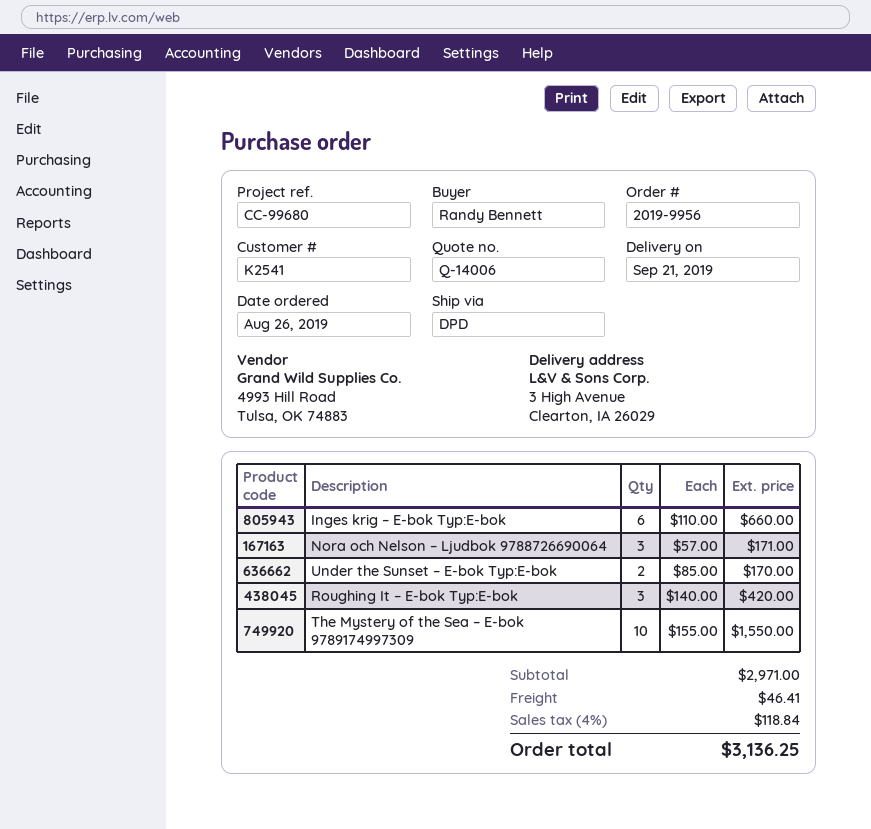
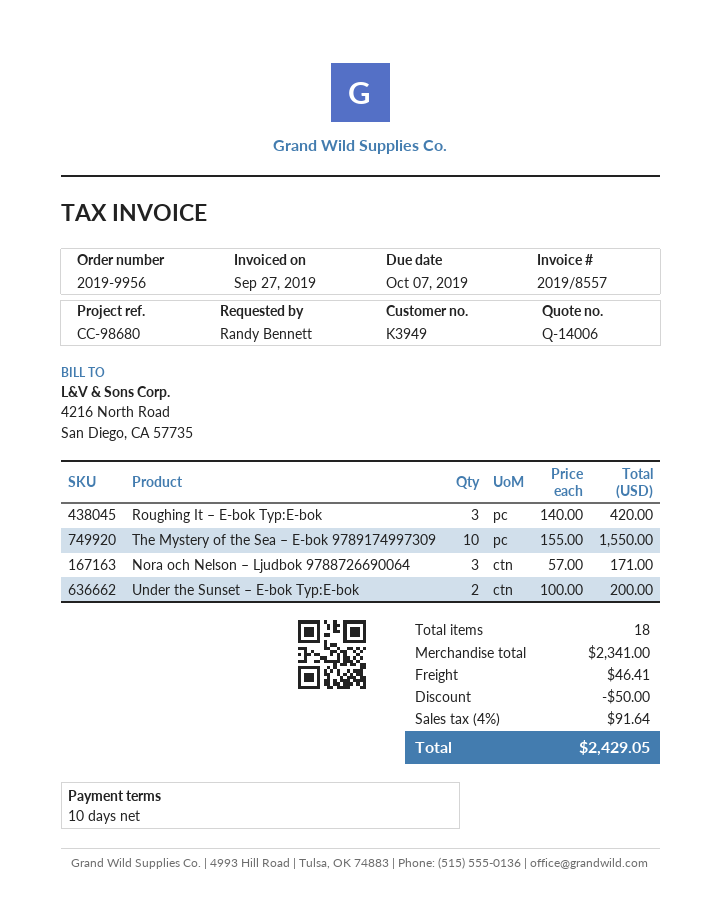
customer number: K2541 -> K3949
reference: CC-99680 -> CC-98680
Inges krig – E-bok Typ:E-bok: 6 x 110.00 = 660.00 -> none
Under the Sunset – E-bok Typ:E-bok: 2 x 85.00 = 170.00 -> 2 x 100.00 = 200.00
subtotal: 2971.00 -> 2341.00
discount: none -> 50.00
tax: 4% = 118.84 -> 4% = 91.64
total: 3136.25 -> 2429.05

